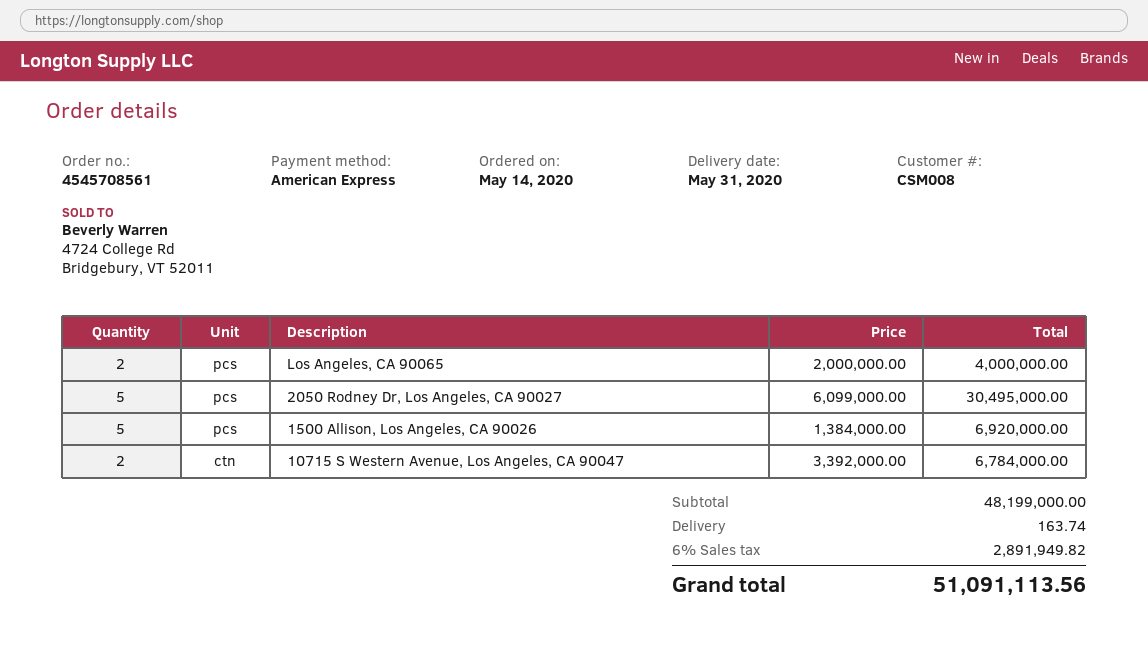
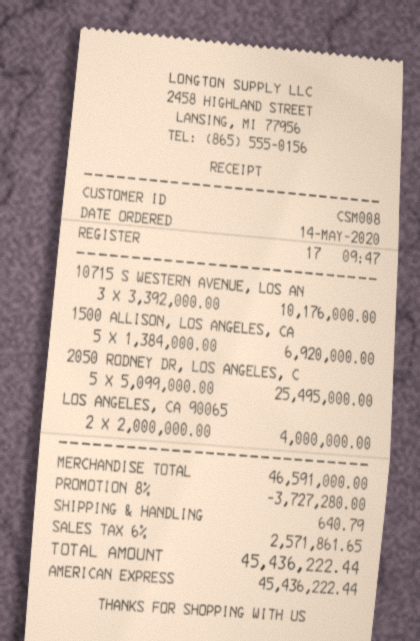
2050 Rodney Dr, Los Angeles, CA 90027: 5 x 6099000.00 = 30495000.00 -> 5 x 5099000.00 = 25495000.00
10715 S Western Avenue, Los Angeles, CA 90047: 2 x 3392000.00 = 6784000.00 -> 3 x 3392000.00 = 10176000.00
subtotal: 48199000.00 -> 46591000.00
discount: none -> 8% = 3727280.00
shipping: 163.74 -> 640.79
tax: 6% = 2891949.82 -> 6% = 2571861.65
total: 51091113.56 -> 45436222.44

